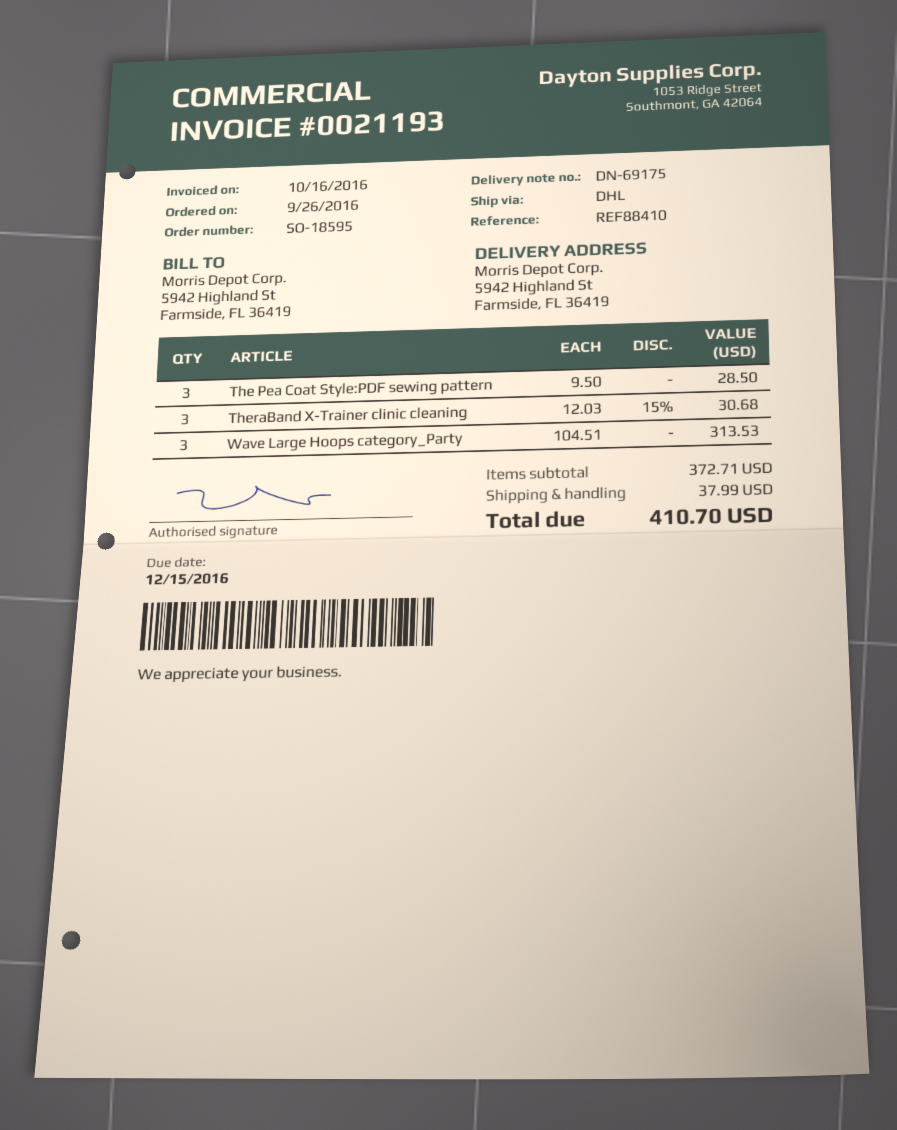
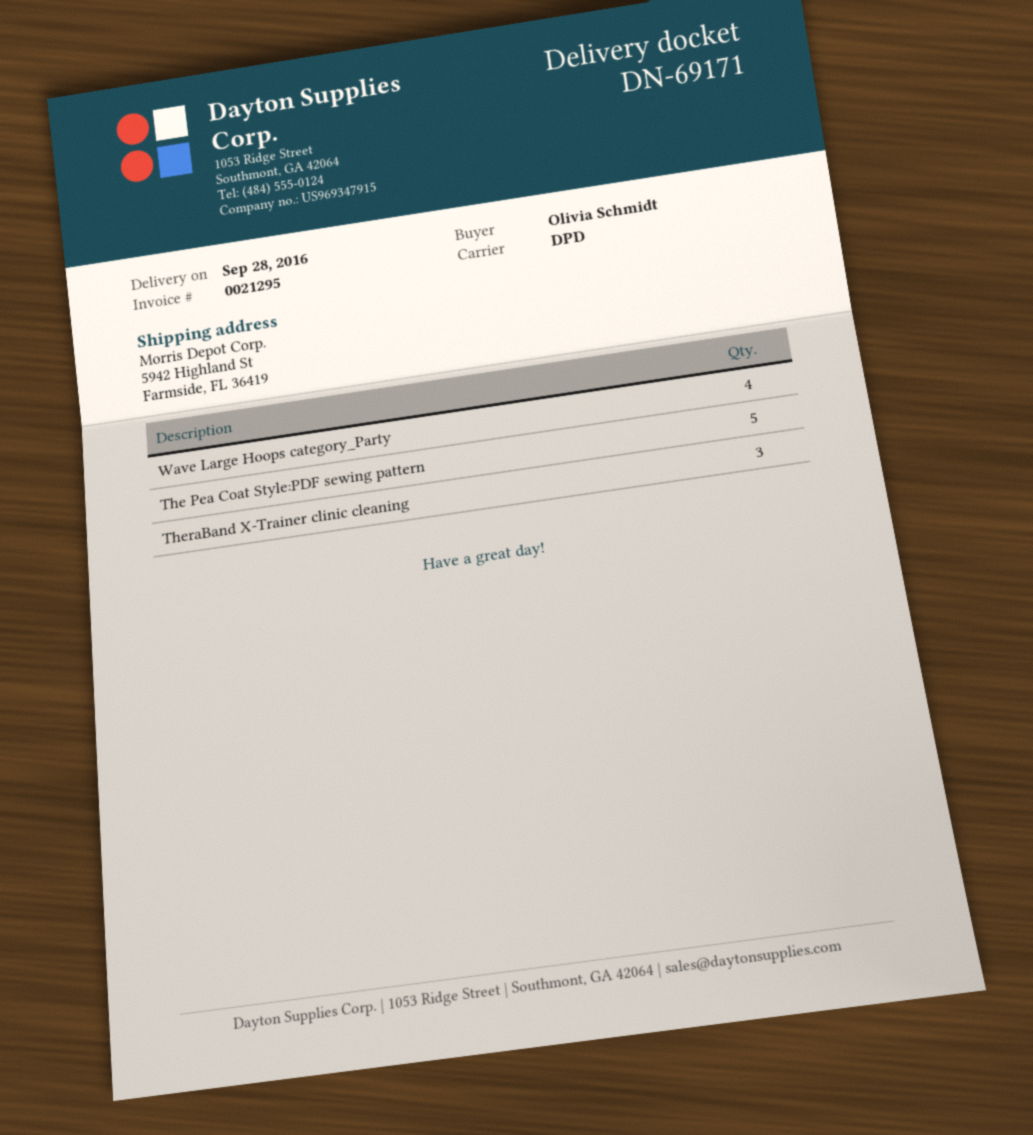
delivery note number: DN-69175 -> DN-69171
invoice number: 0021193 -> 0021295
shipping method: DHL -> DPD
The Pea Coat Style:PDF sewing pattern: 3 -> 5
Wave Large Hoops category_Party: 3 -> 4

